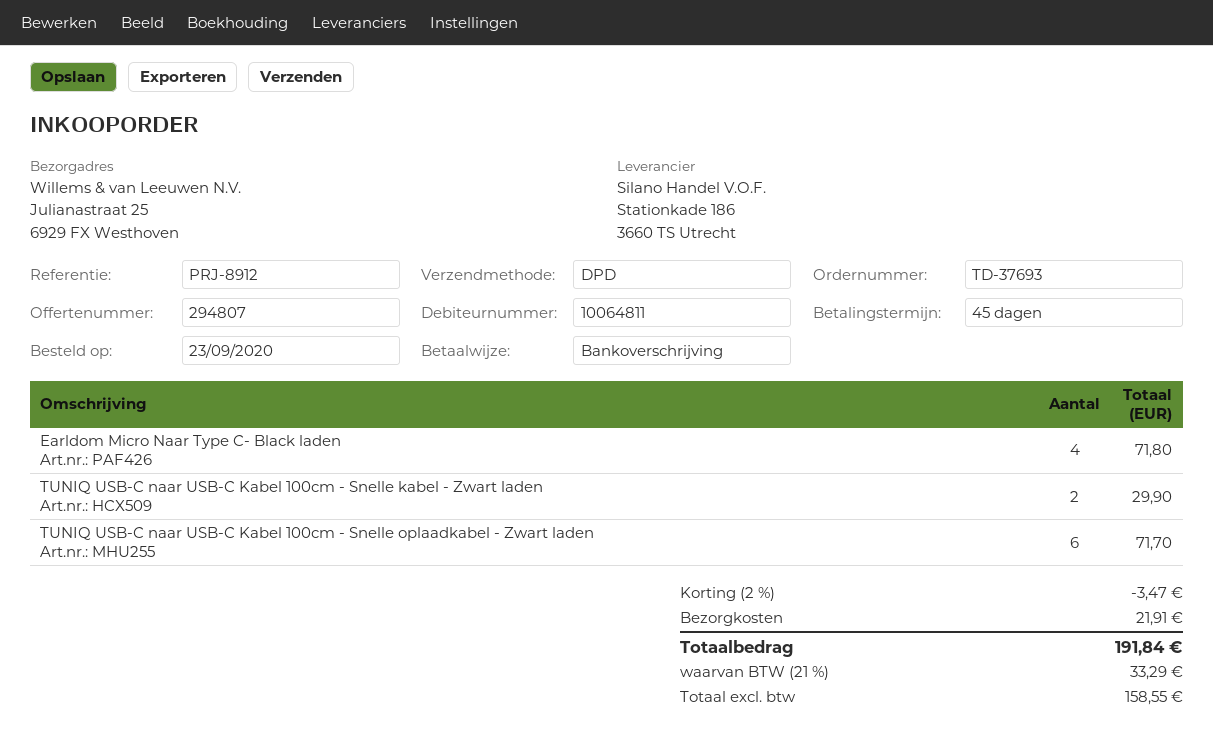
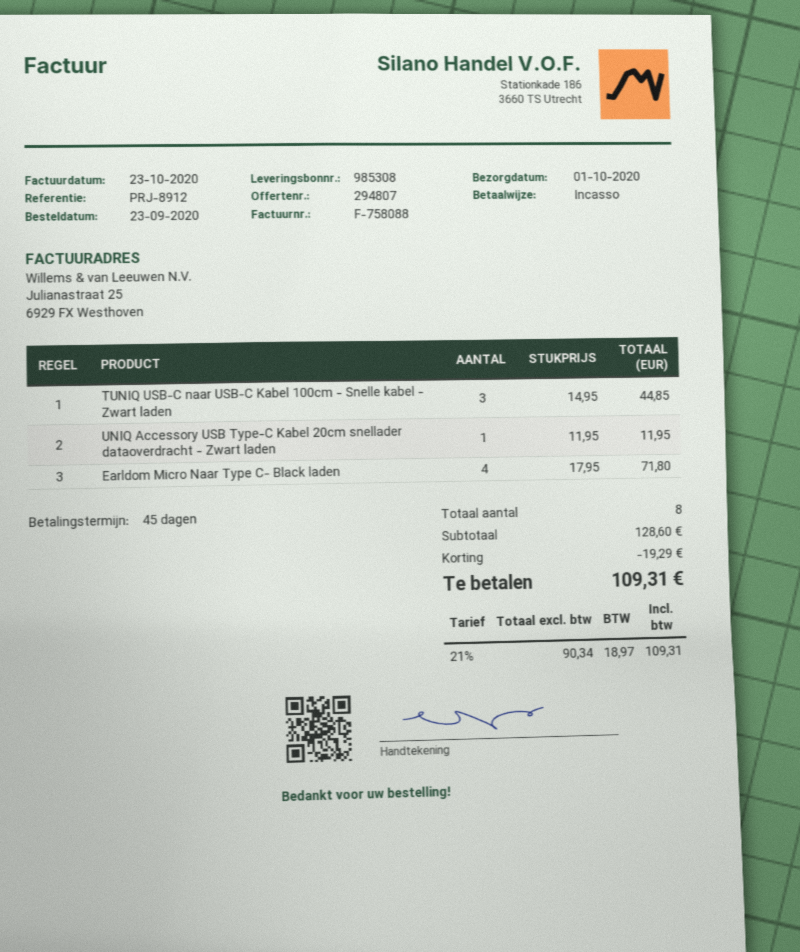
payment method: bank transfer -> direct debit
TUNIQ USB-C naar USB-C Kabel 100cm - Snelle kabel - Zwart laden: 2 for 29.90 -> 3 for 44.85
TUNIQ USB-C naar USB-C Kabel 100cm - Snelle oplaadkabel - Zwart laden: 6 for 71.70 -> none
UNIQ Accessory USB Type-C Kabel 20cm snellader dataoverdracht - Zwart laden: none -> 1 for 11.95
discount: 3.47 -> 19.29
shipping: 21.91 -> none
net: 158.55 -> 90.34
tax: 21% = 33.29 -> 21% = 18.97
total: 191.84 -> 109.31

